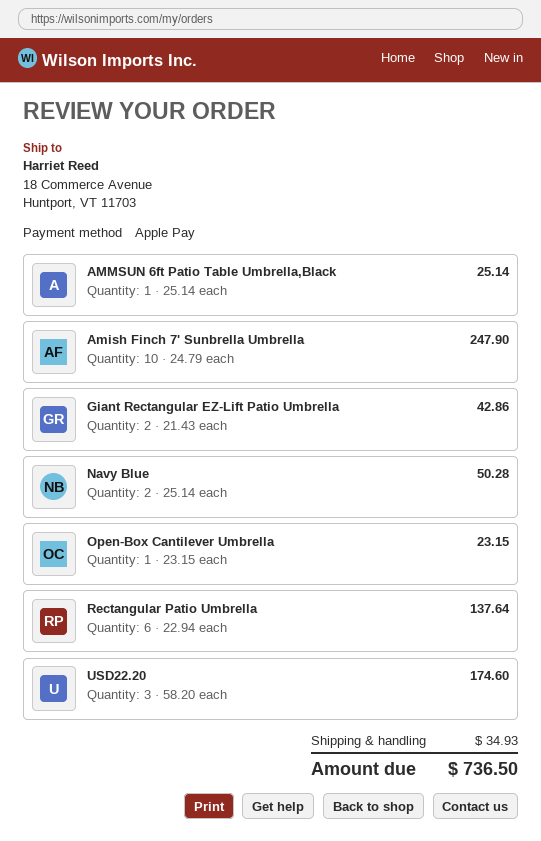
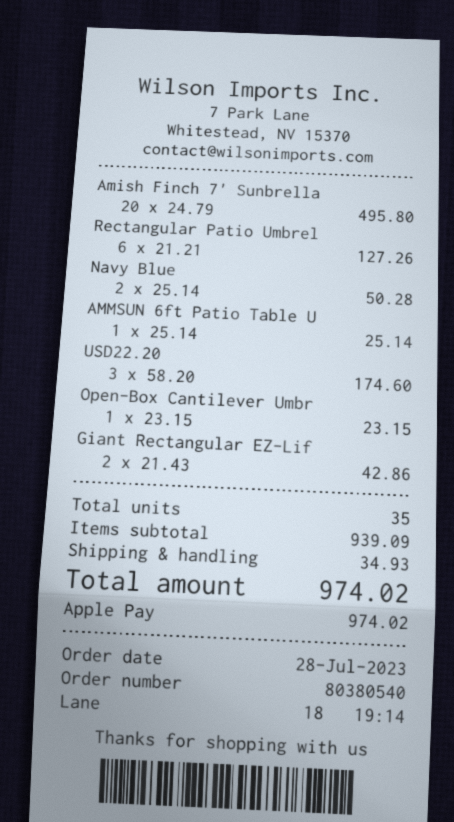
Amish Finch 7' Sunbrella Umbrella: 10 x 24.79 = 247.90 -> 20 x 24.79 = 495.80
Rectangular Patio Umbrella: 6 x 22.94 = 137.64 -> 6 x 21.21 = 127.26
total: 736.50 -> 974.02

